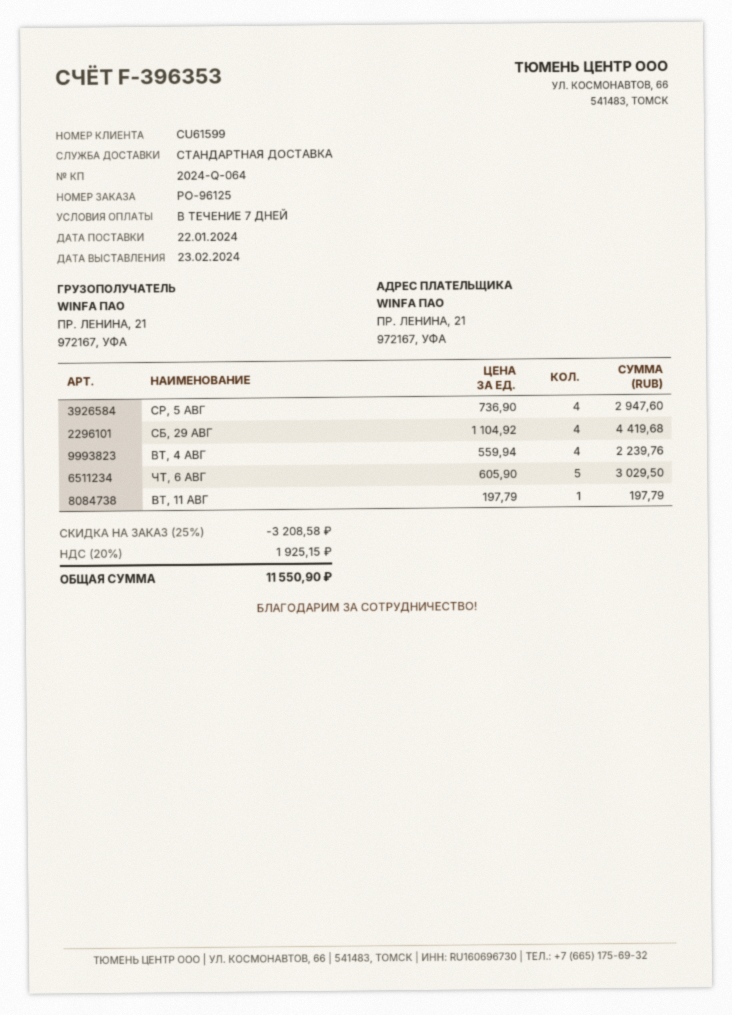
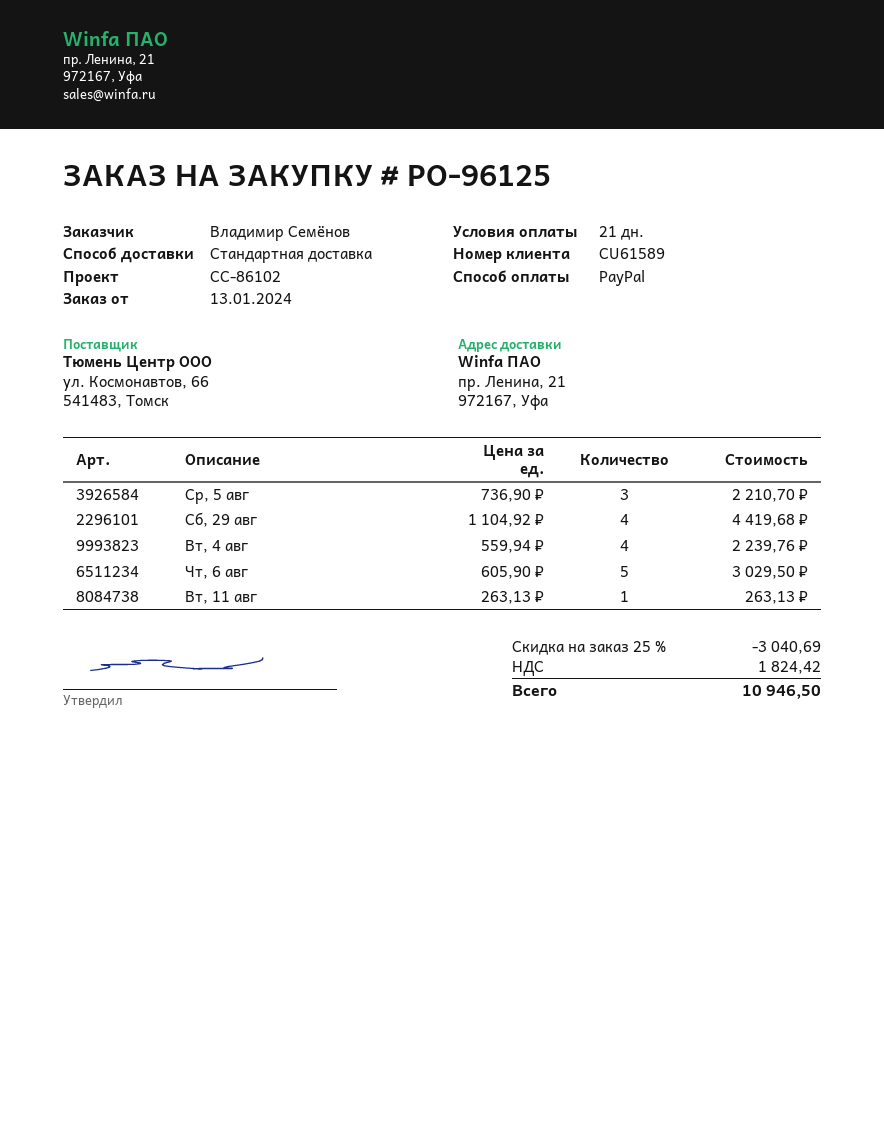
payment terms: 7 days -> 21 days
customer number: CU61599 -> CU61589
СР, 5 АВГ: 4 x 736.90 = 2947.60 -> 3 x 736.90 = 2210.70
ВТ, 11 АВГ: 1 x 197.79 = 197.79 -> 1 x 263.13 = 263.13
discount: 25% = 3208.58 -> 25% = 3040.69
tax: 1925.15 -> 1824.42
total: 11550.90 -> 10946.50

